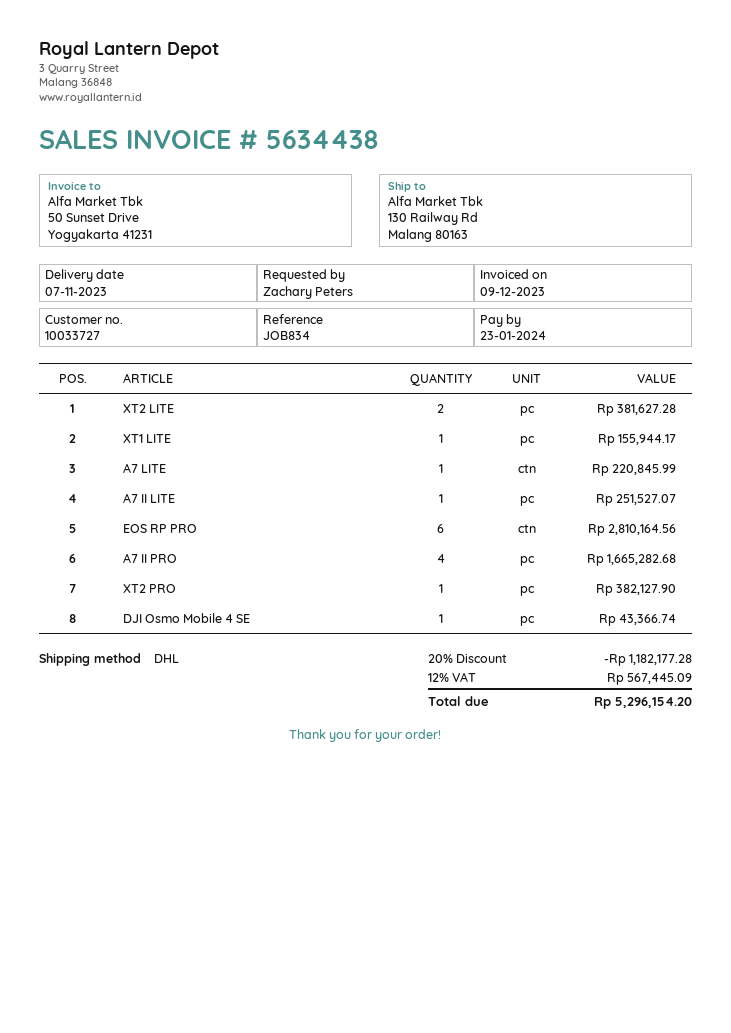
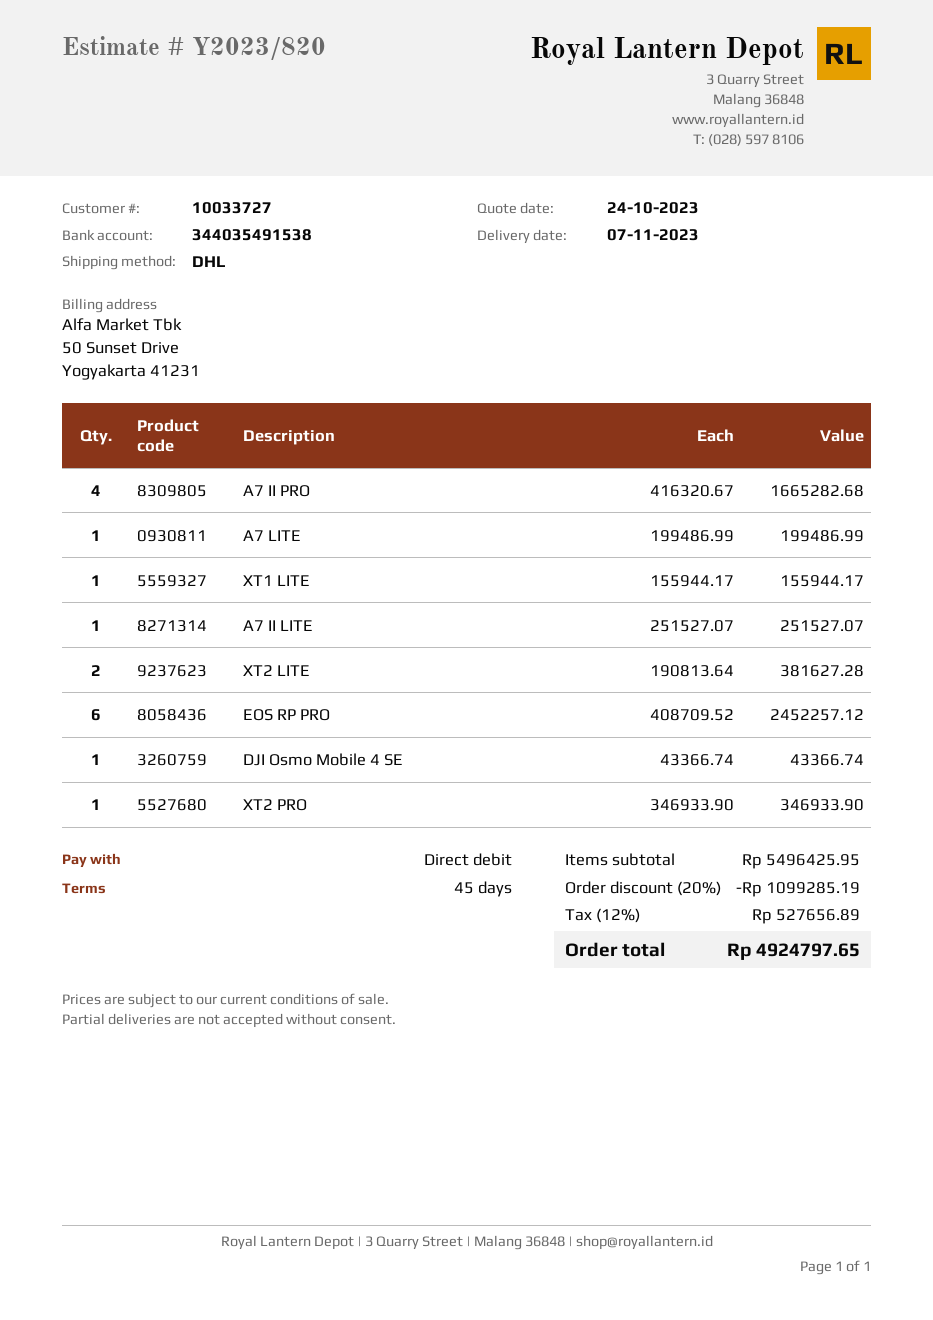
A7 LITE: 1 for 220845.99 -> 1 for 199486.99
EOS RP PRO: 6 for 2810164.56 -> 6 for 2452257.12
XT2 PRO: 1 for 382127.90 -> 1 for 346933.90
discount: 20% = 1182177.28 -> 20% = 1099285.19
tax: 12% = 567445.09 -> 12% = 527656.89
total: 5296154.20 -> 4924797.65

